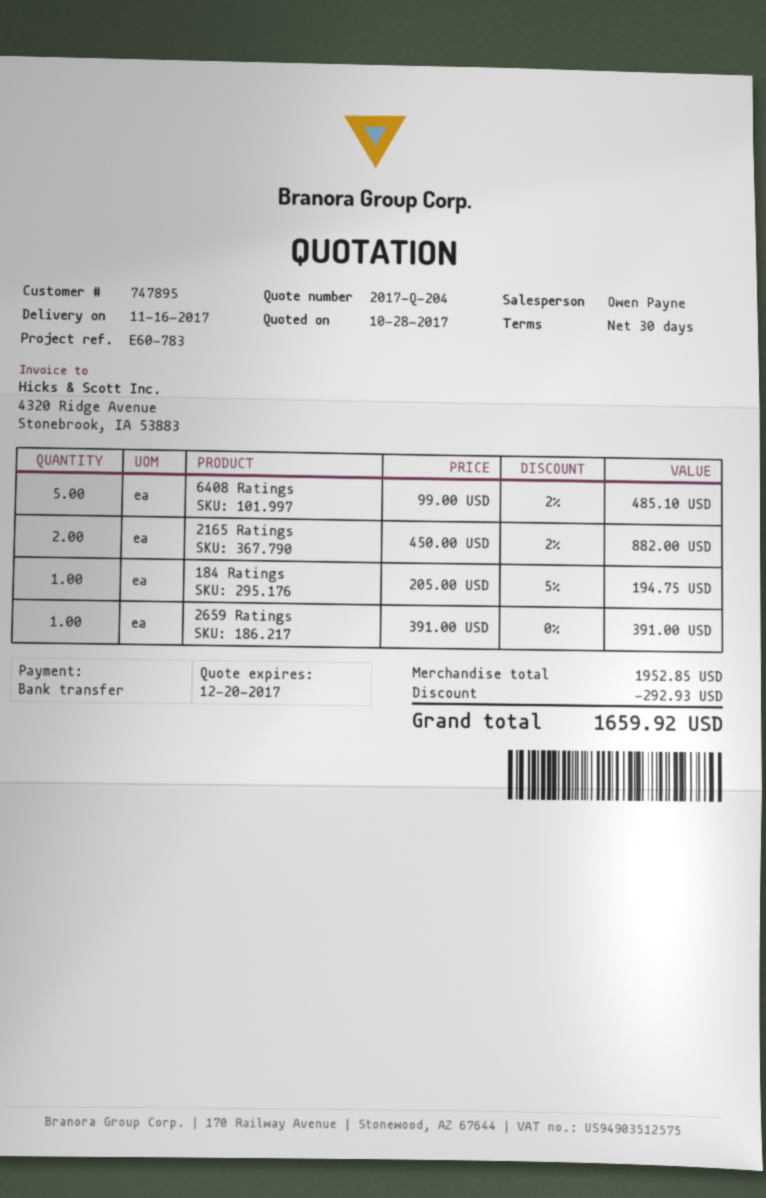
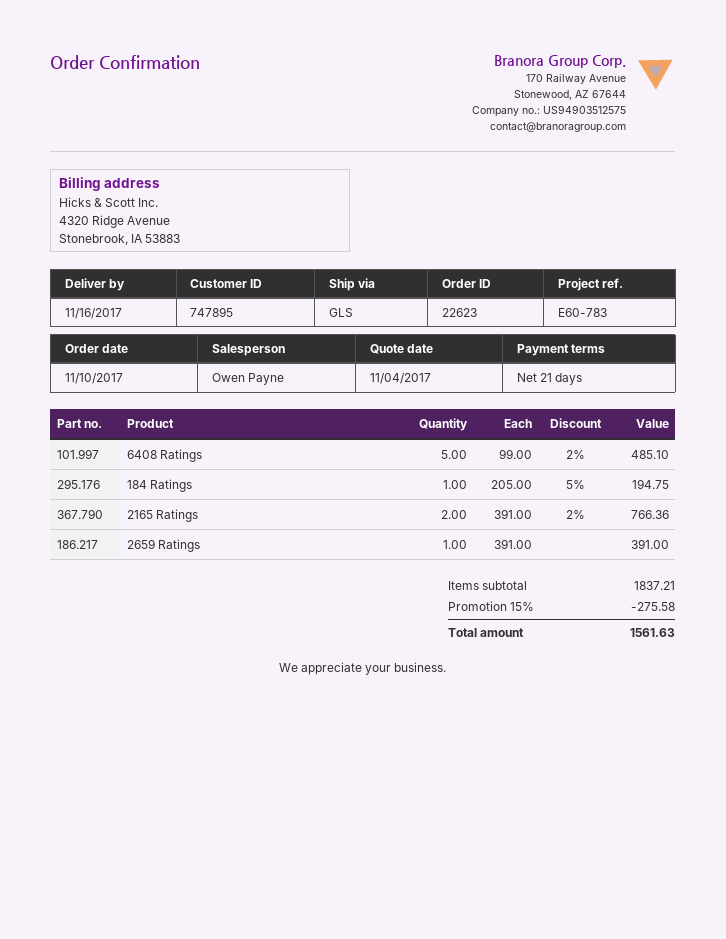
quote date: 2017-10-28 -> 2017-11-04
payment terms: 30 days -> 21 days
2165 Ratings: 2 x 450.00 - 2% = 882.00 -> 2 x 391.00 - 2% = 766.36
subtotal: 1952.85 -> 1837.21
discount: 292.93 -> 275.58
total: 1659.92 -> 1561.63

